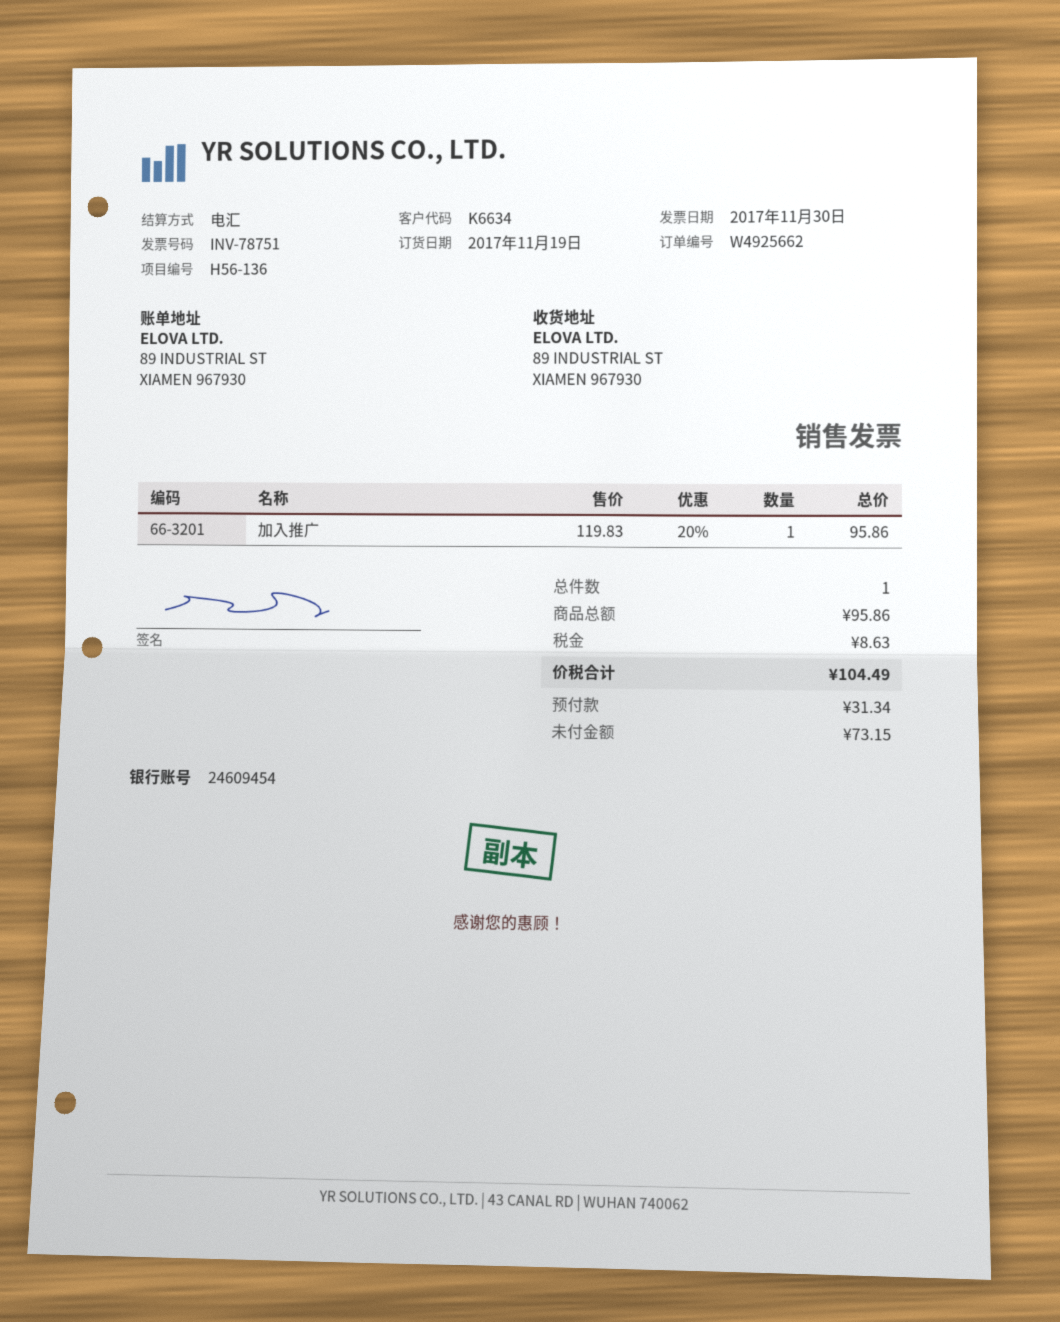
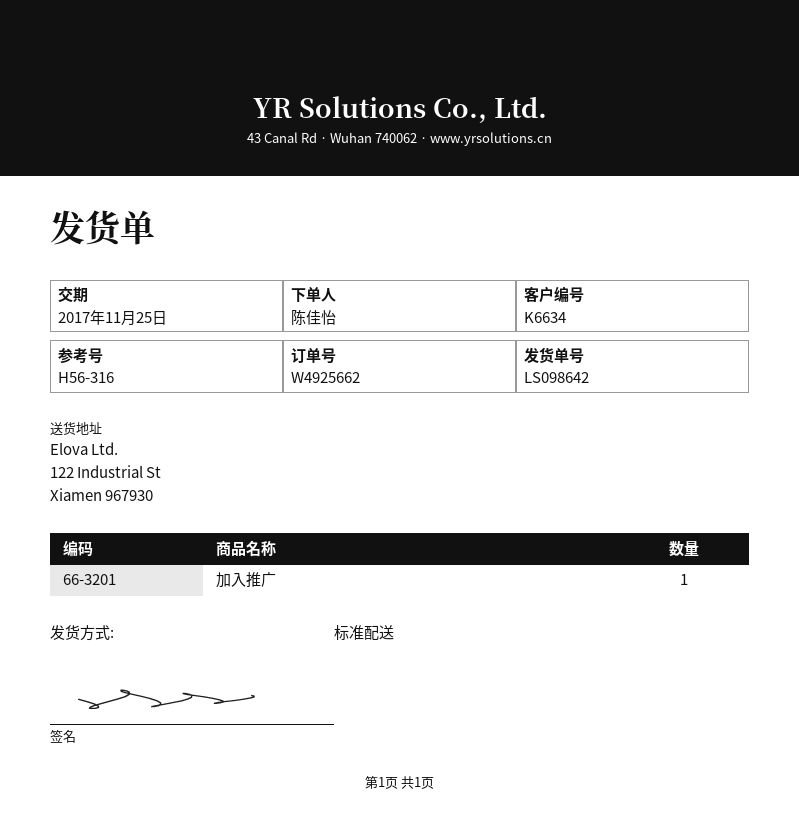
reference: H56-136 -> H56-316
ship to: 89 INDUSTRIAL ST, XIAMEN 967930 -> 122 Industrial St, Xiamen 967930

